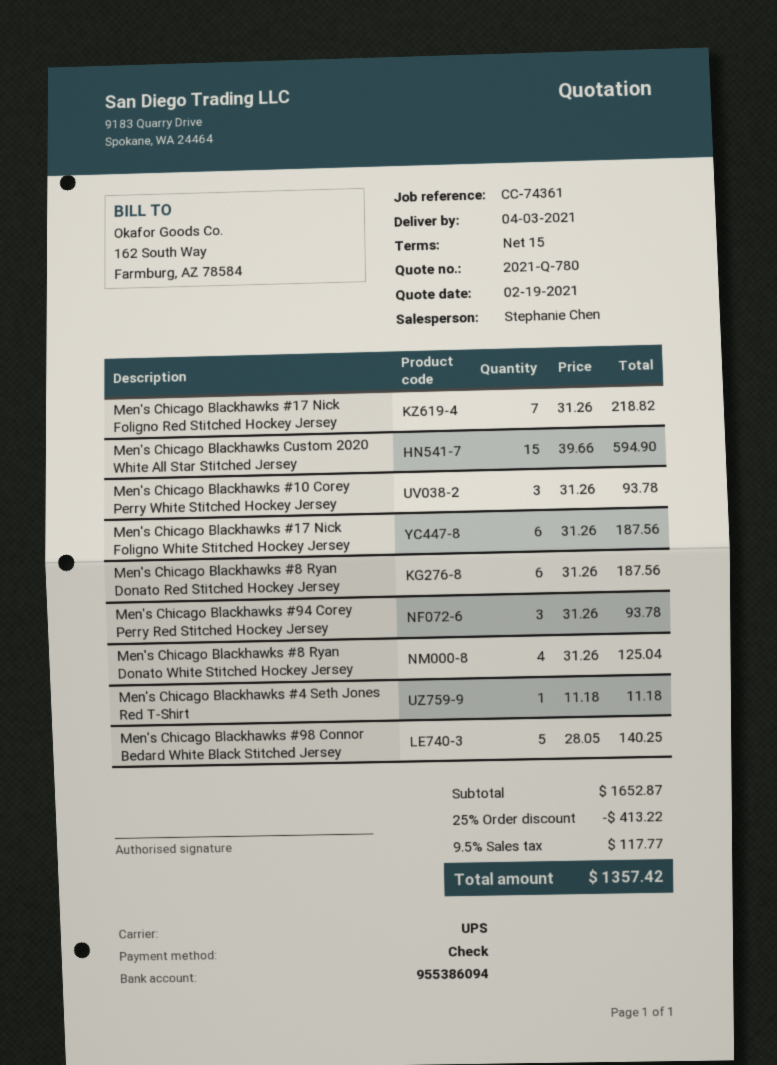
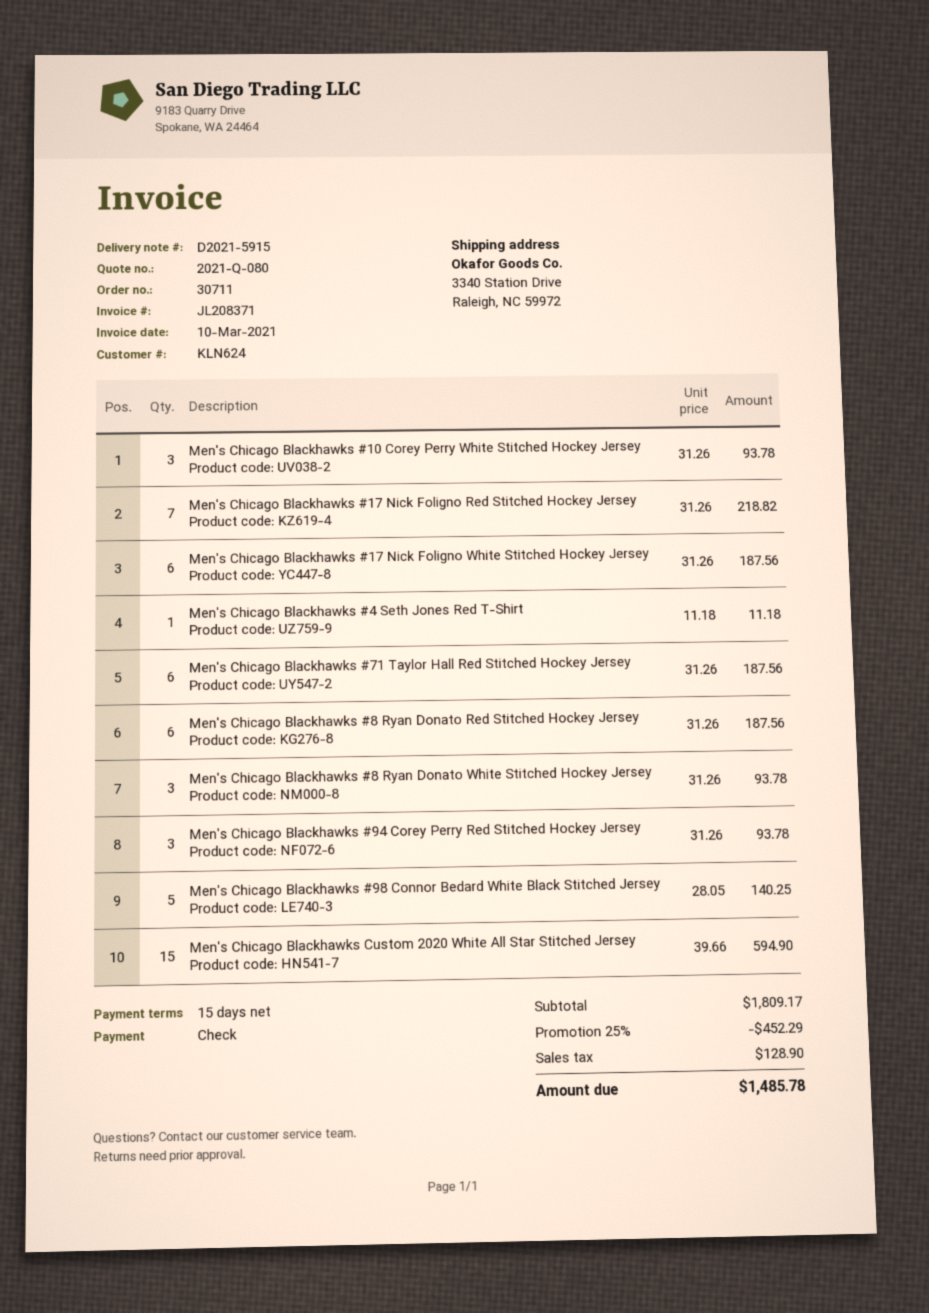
quote number: 2021-Q-780 -> 2021-Q-080
Men's Chicago Blackhawks #8 Ryan Donato White Stitched Hockey Jersey: 4 x 31.26 = 125.04 -> 3 x 31.26 = 93.78
Men's Chicago Blackhawks #71 Taylor Hall Red Stitched Hockey Jersey: none -> 6 x 31.26 = 187.56
subtotal: 1652.87 -> 1809.17
discount: 25% = 413.22 -> 25% = 452.29
tax: 117.77 -> 128.90
total: 1357.42 -> 1485.78

